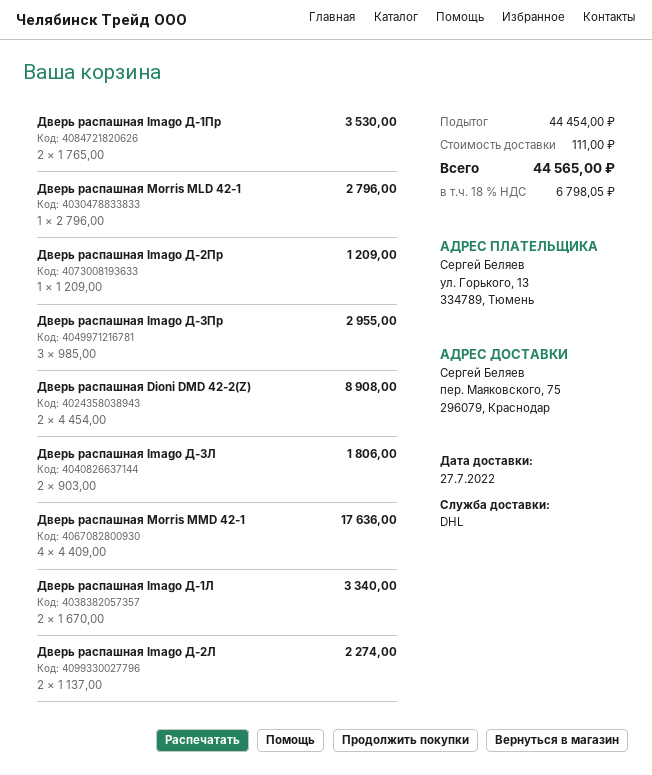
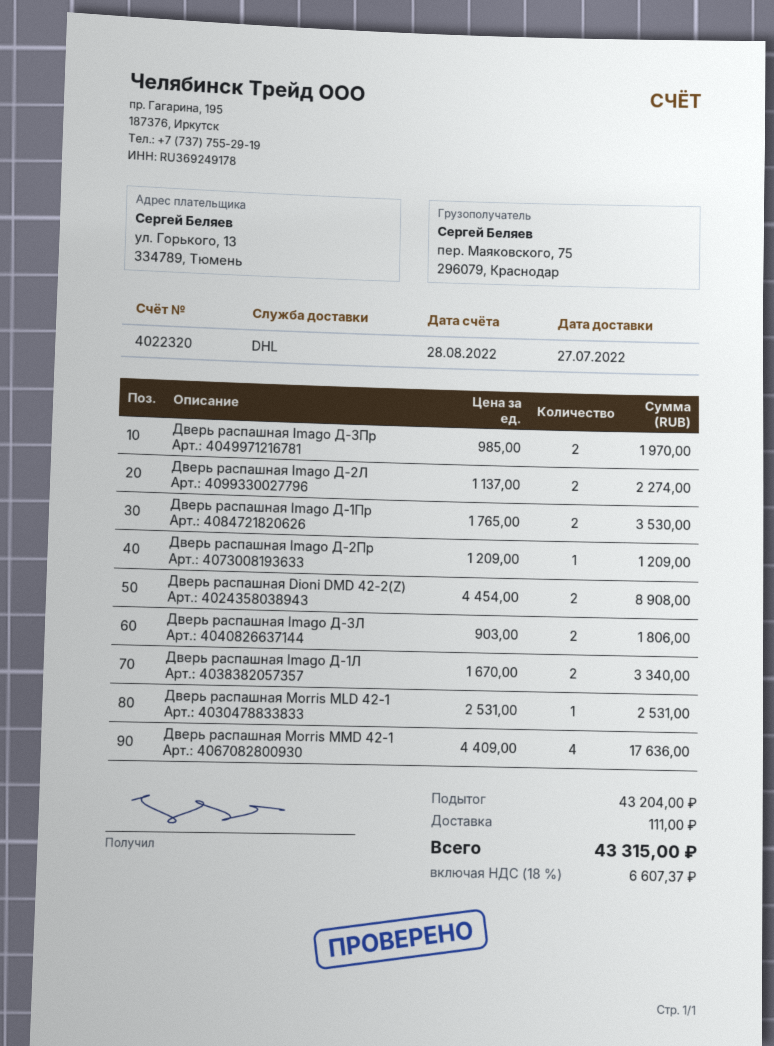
Дверь распашная Morris MLD 42-1: 1 x 2796.00 = 2796.00 -> 1 x 2531.00 = 2531.00
Дверь распашная Imago Д-3Пр: 3 x 985.00 = 2955.00 -> 2 x 985.00 = 1970.00
subtotal: 44454.00 -> 43204.00
tax: 18% = 6798.05 -> 18% = 6607.37
total: 44565.00 -> 43315.00

